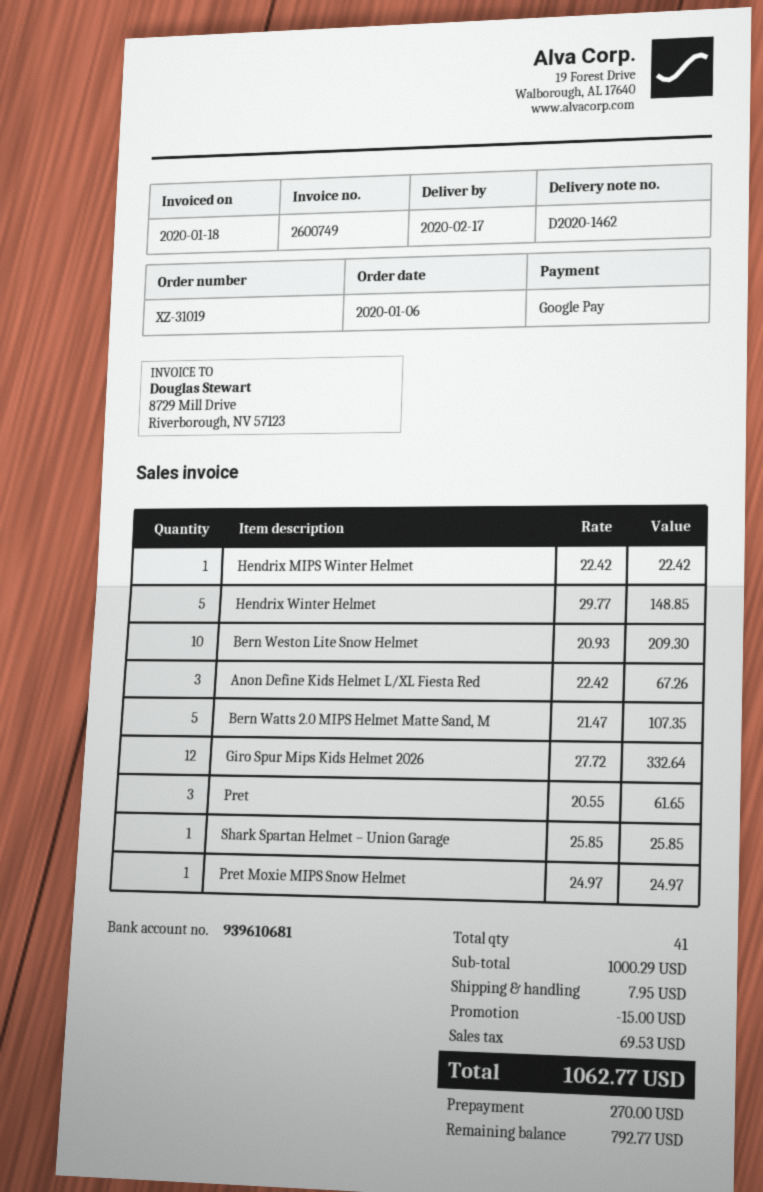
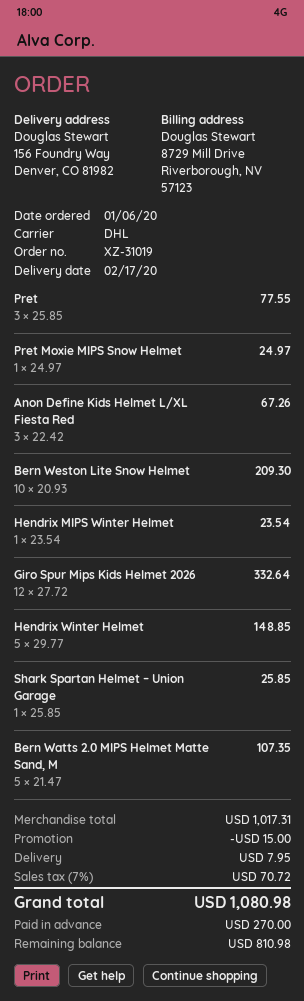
Hendrix MIPS Winter Helmet: 1 x 22.42 = 22.42 -> 1 x 23.54 = 23.54
Pret: 3 x 20.55 = 61.65 -> 3 x 25.85 = 77.55
subtotal: 1000.29 -> 1017.31
tax: 69.53 -> 70.72
total: 1062.77 -> 1080.98
balance: 792.77 -> 810.98

